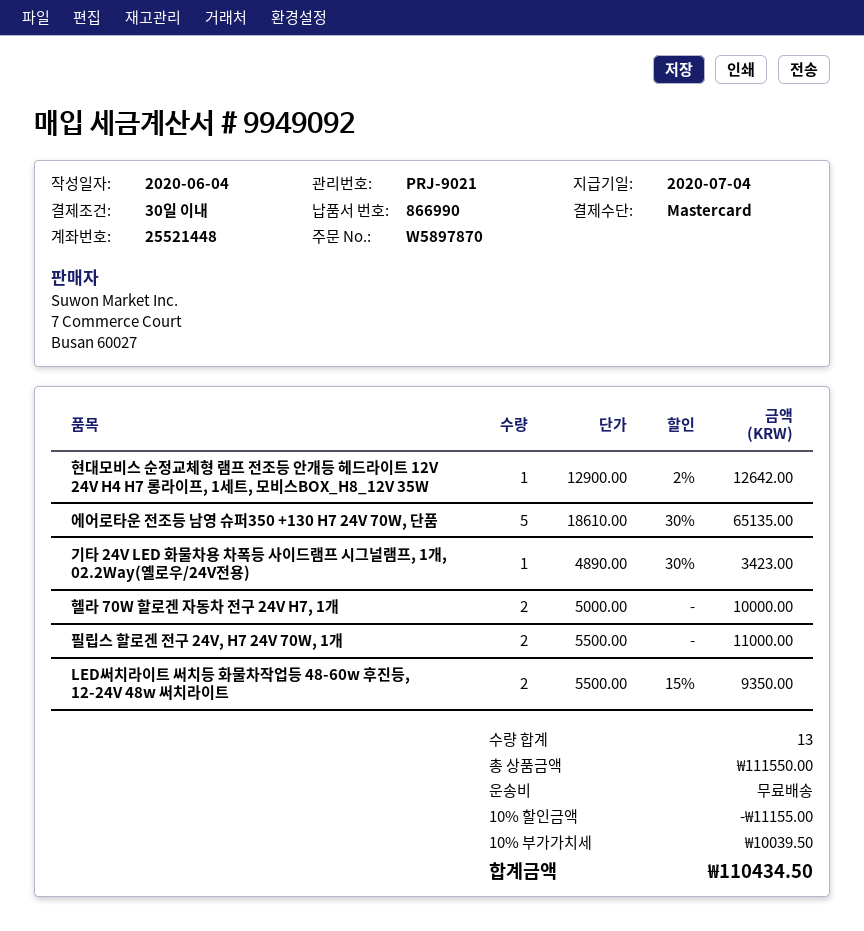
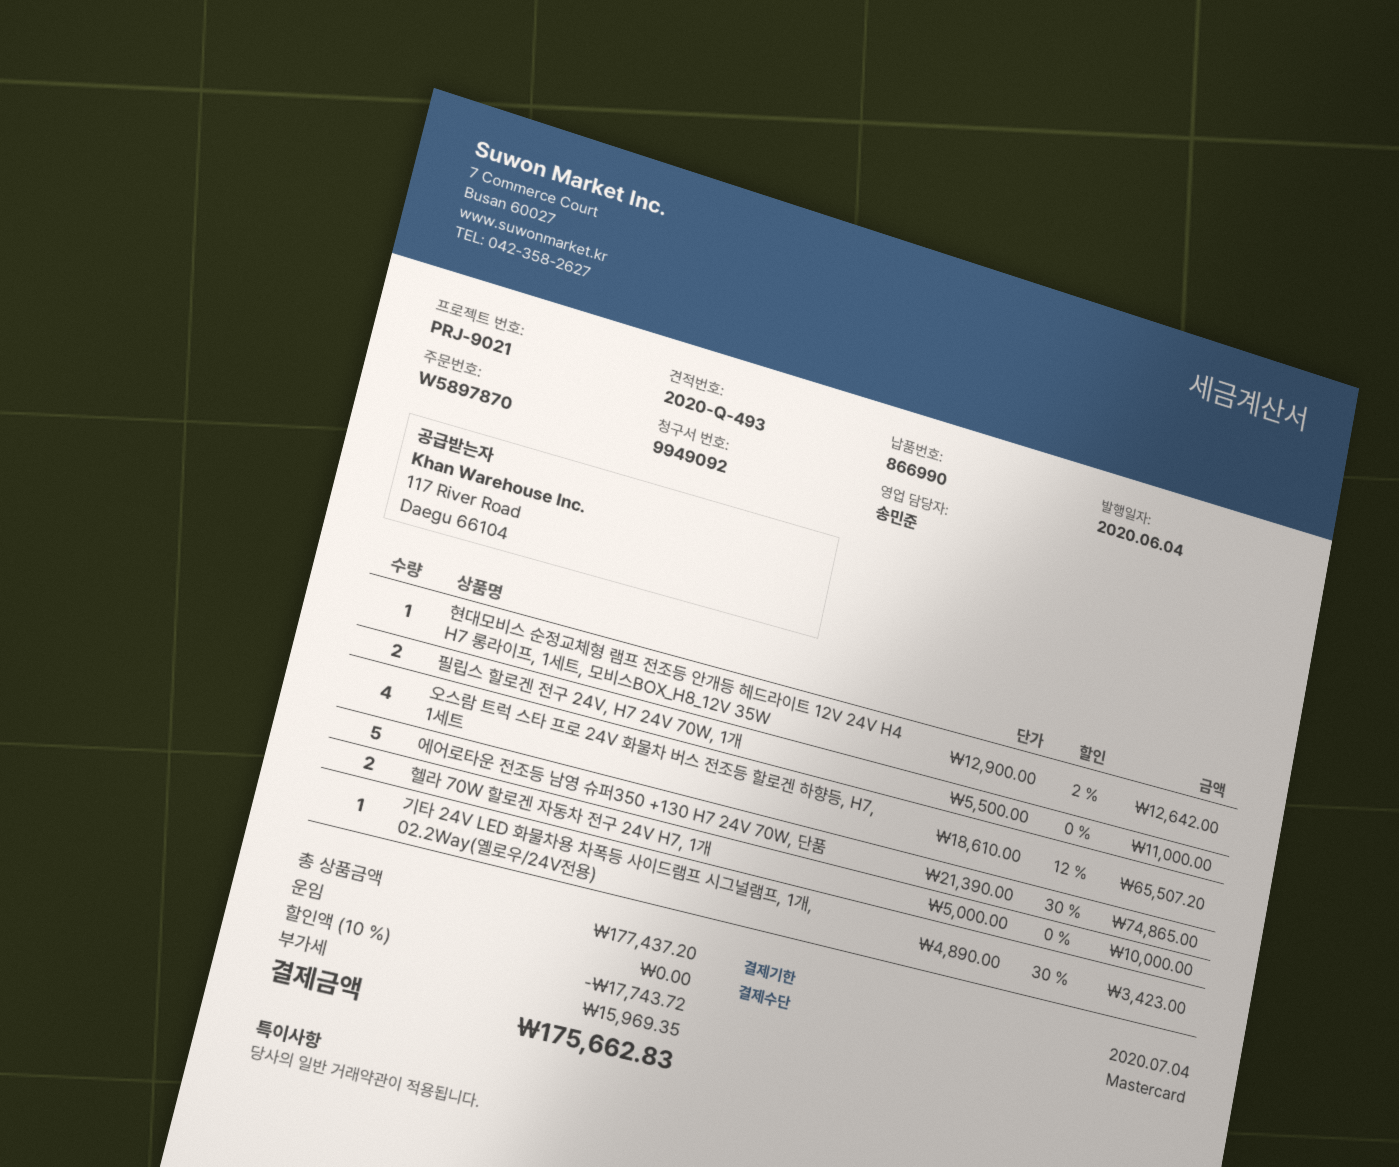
에어로타운 전조등 남영 슈퍼350 +130 H7 24V 70W, 단품: 5 x 18610.00 - 30% = 65135.00 -> 5 x 21390.00 - 30% = 74865.00
LED써치라이트 써치등 화물차작업등 48-60w 후진등, 12-24V 48w 써치라이트: 2 x 5500.00 - 15% = 9350.00 -> none
오스람 트럭 스타 프로 24V 화물차 버스 전조등 할로겐 하향등, H7, 1세트: none -> 4 x 18610.00 - 12% = 65507.20
subtotal: 111550.00 -> 177437.20
discount: 10% = 11155.00 -> 10% = 17743.72
tax: 10039.50 -> 15969.35
total: 110434.50 -> 175662.83

